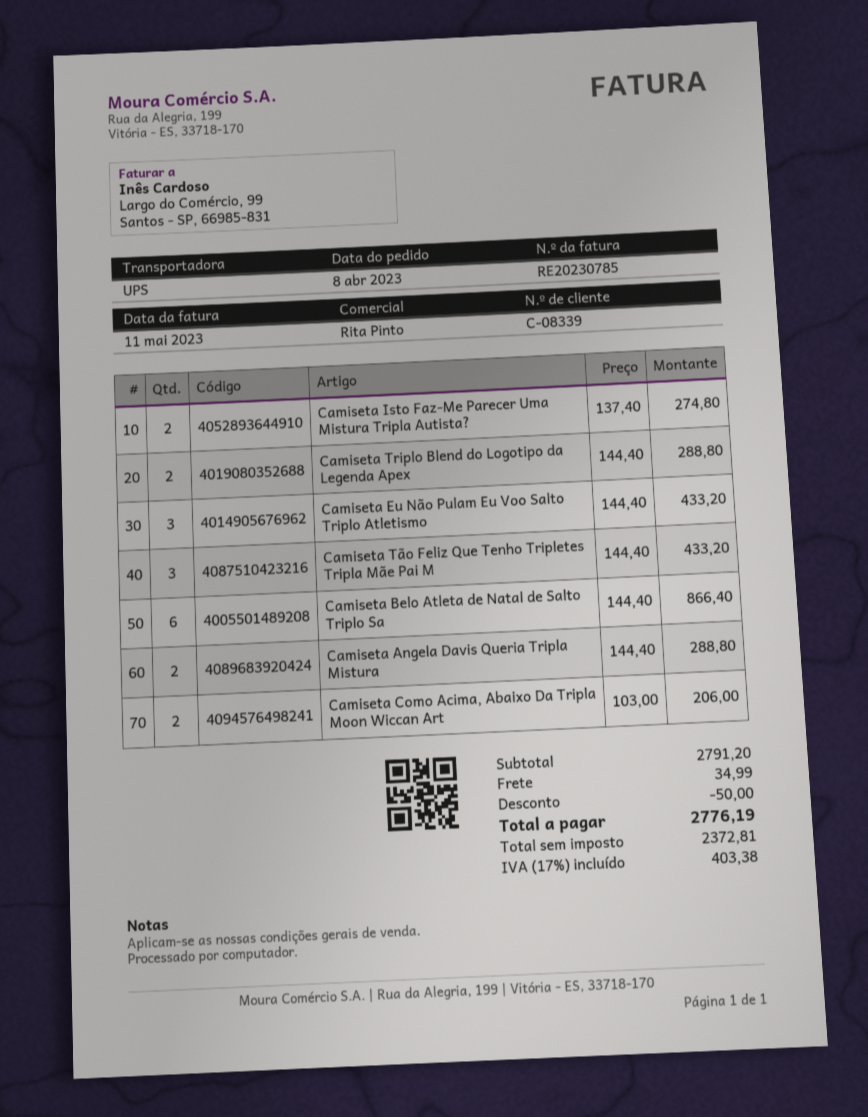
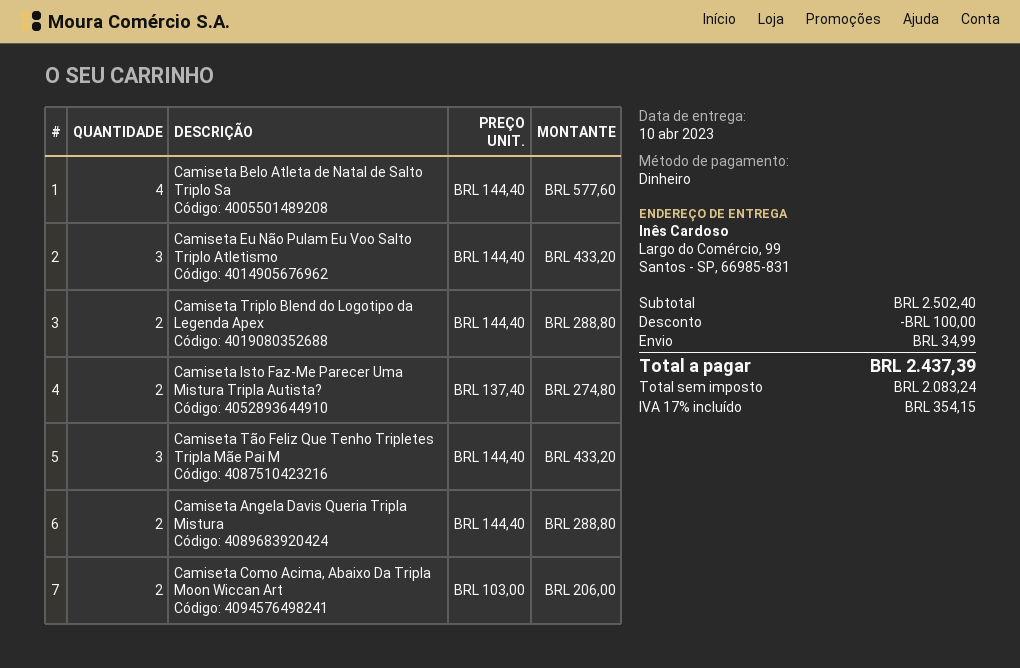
Camiseta Belo Atleta de Natal de Salto Triplo Sa: 6 x 144.40 = 866.40 -> 4 x 144.40 = 577.60
subtotal: 2791.20 -> 2502.40
discount: 50.00 -> 100.00
net: 2372.81 -> 2083.24
tax: 17% = 403.38 -> 17% = 354.15
total: 2776.19 -> 2437.39

